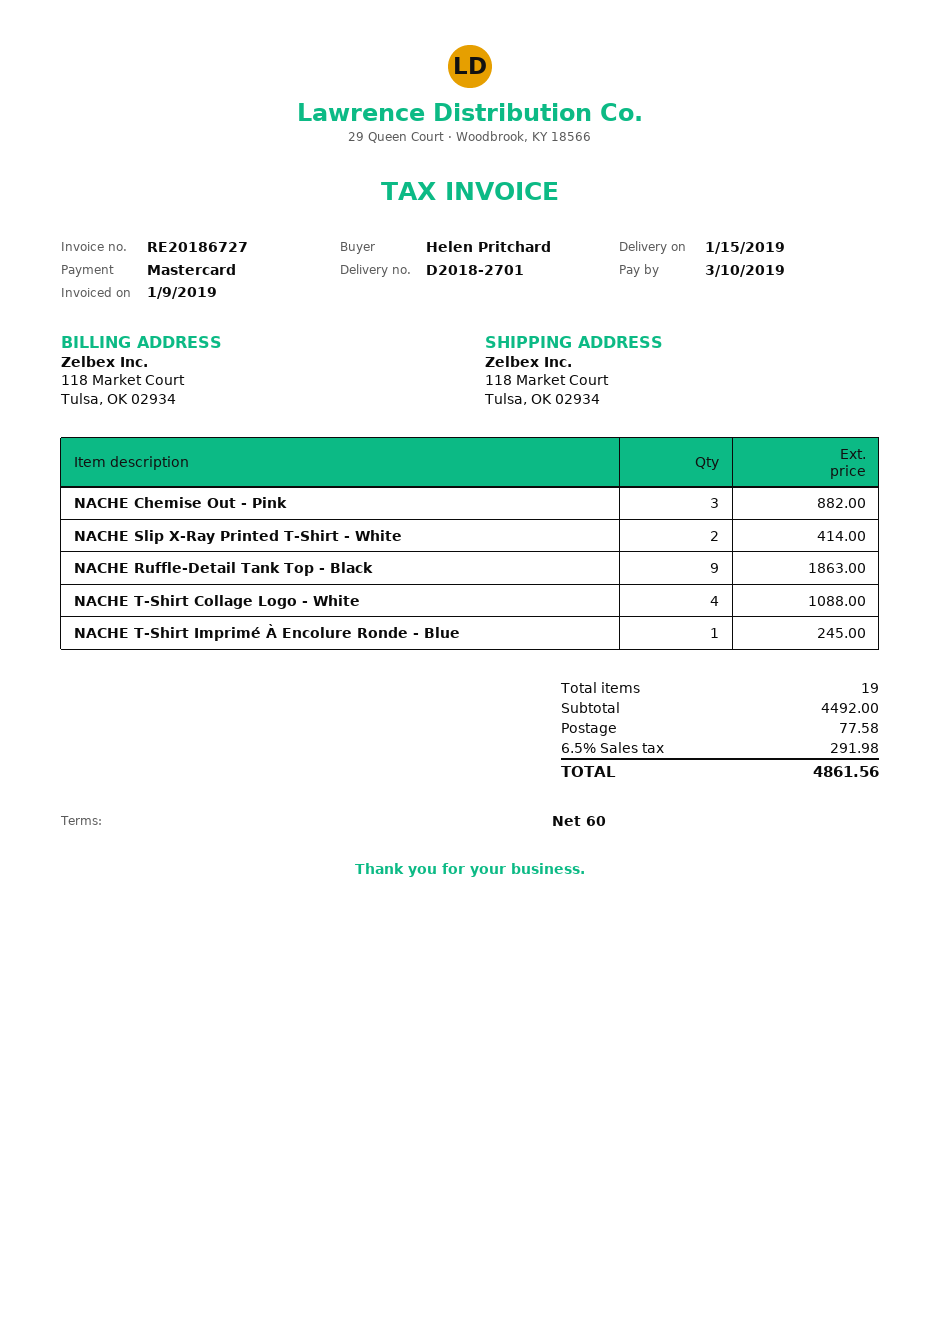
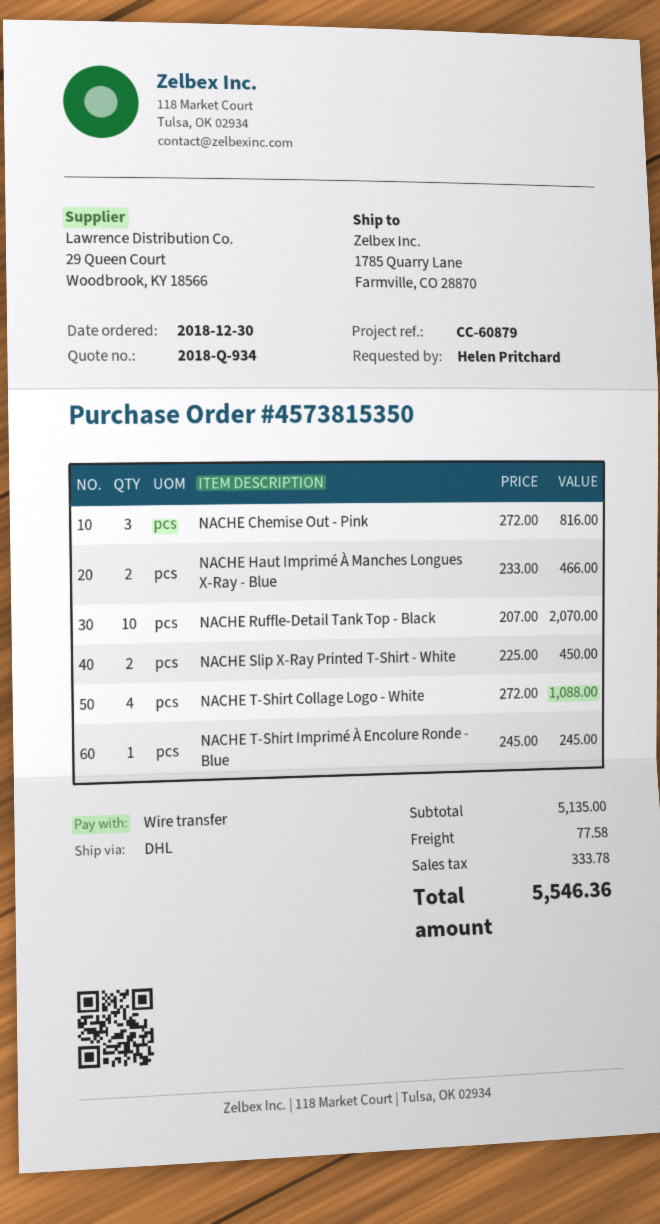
payment method: Mastercard -> bank transfer
ship to: 118 Market Court, Tulsa, OK 02934 -> 1785 Quarry Lane, Farmville, CO 28870
NACHE Chemise Out - Pink: 3 for 882.00 -> 3 for 816.00
NACHE Slip X-Ray Printed T-Shirt - White: 2 for 414.00 -> 2 for 450.00
NACHE Ruffle-Detail Tank Top - Black: 9 for 1863.00 -> 10 for 2070.00
NACHE Haut Imprimé À Manches Longues X-Ray - Blue: none -> 2 for 466.00
subtotal: 4492.00 -> 5135.00
tax: 291.98 -> 333.78
total: 4861.56 -> 5546.36

